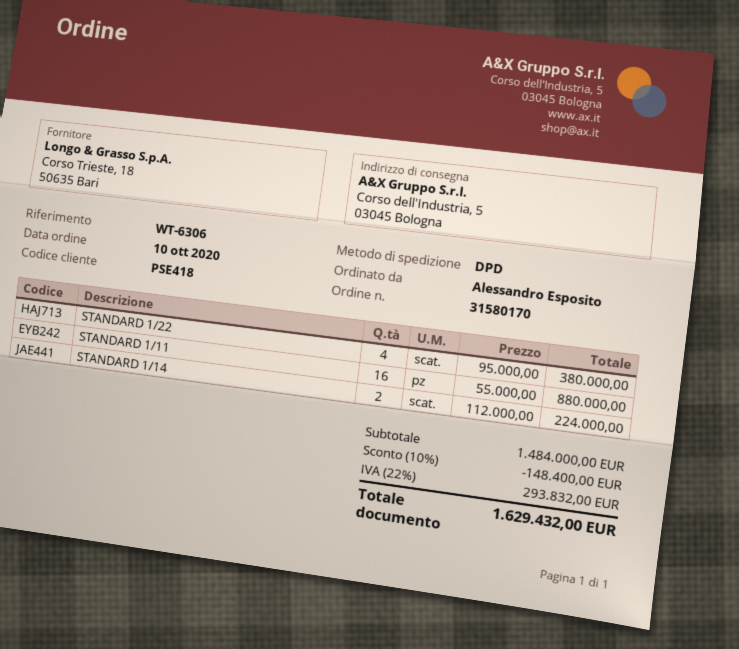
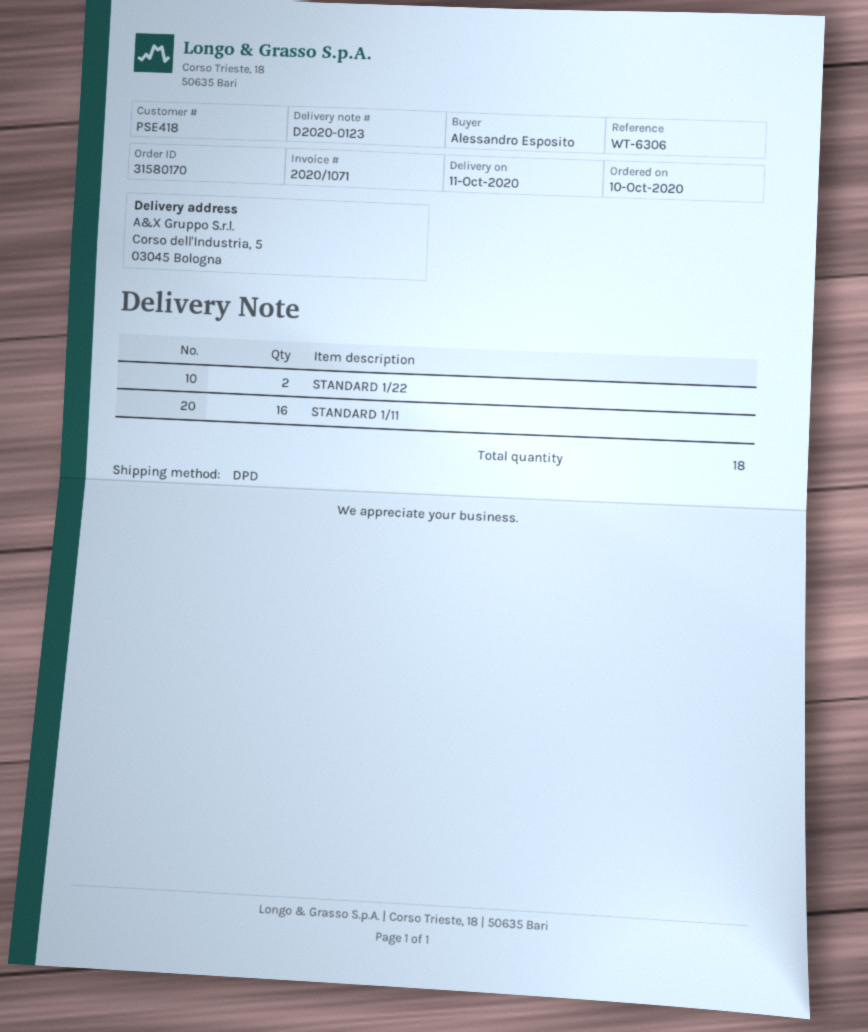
STANDARD 1/22: 4 -> 2
STANDARD 1/14: 2 -> none

